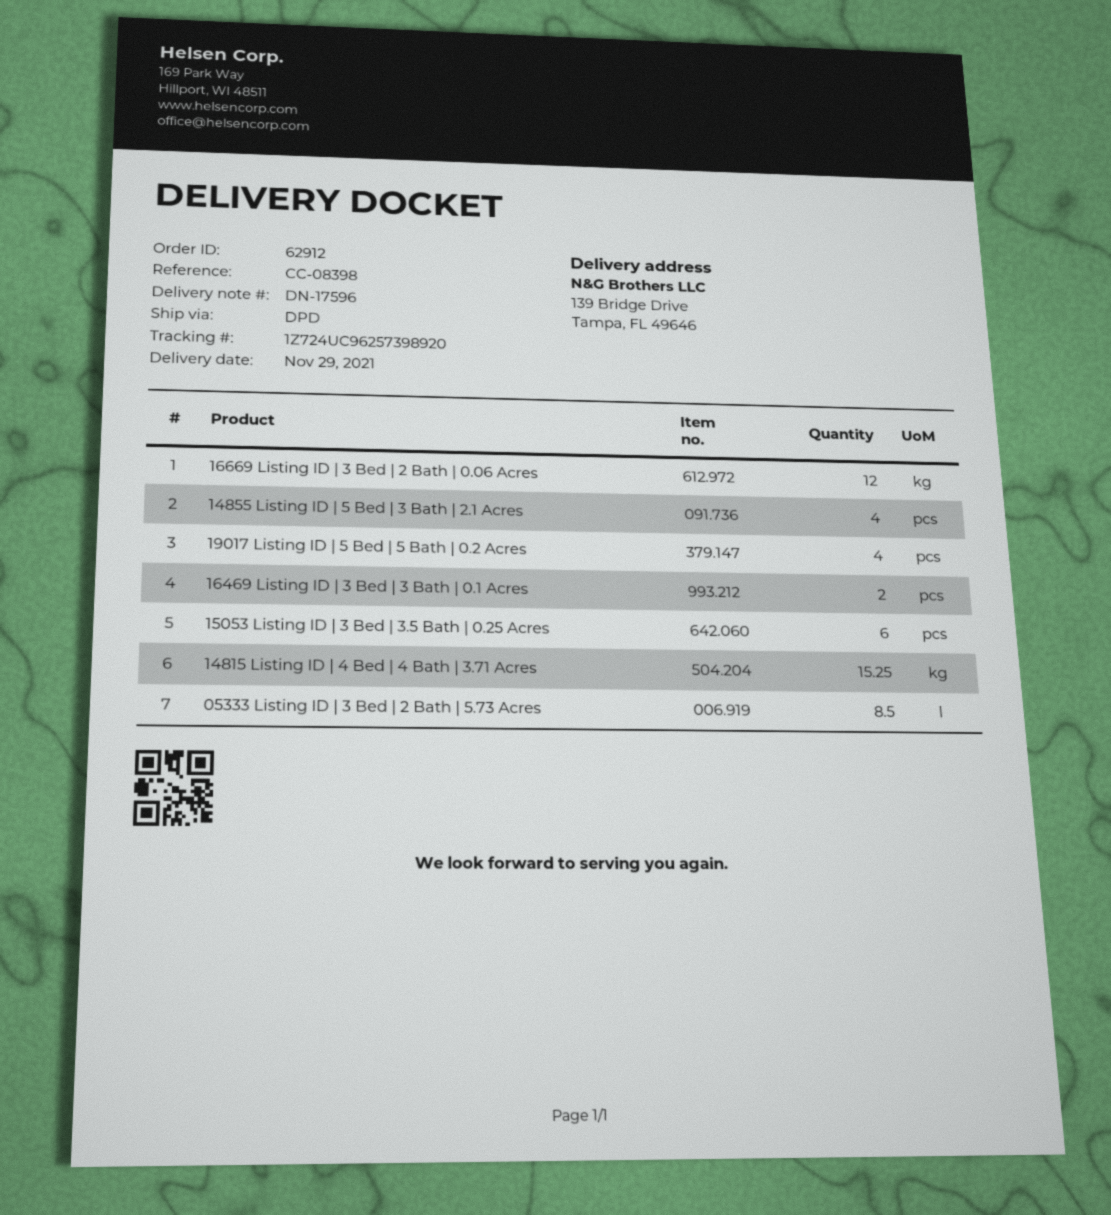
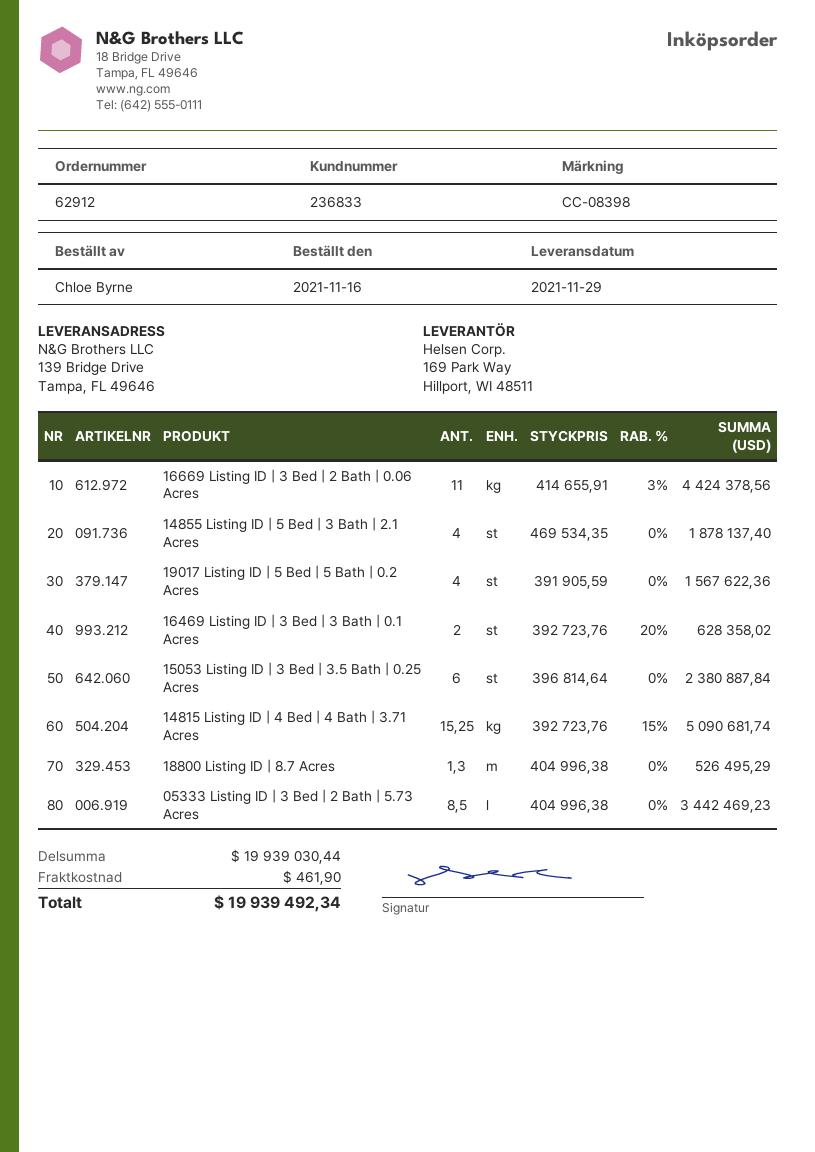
16669 Listing ID | 3 Bed | 2 Bath | 0.06 Acres: 12 -> 11
18800 Listing ID | 8.7 Acres: none -> 1.3

